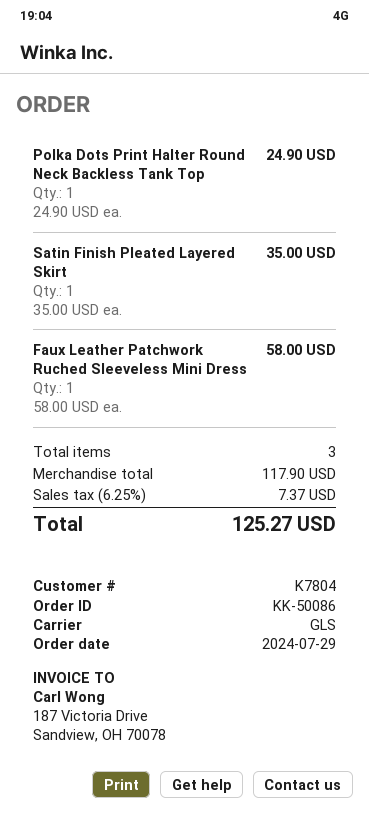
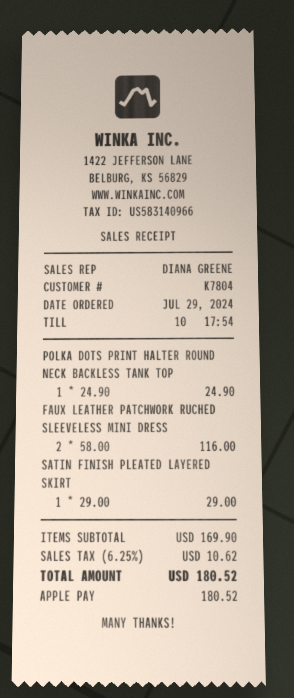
Satin Finish Pleated Layered Skirt: 1 x 35.00 = 35.00 -> 1 x 29.00 = 29.00
Faux Leather Patchwork Ruched Sleeveless Mini Dress: 1 x 58.00 = 58.00 -> 2 x 58.00 = 116.00
subtotal: 117.90 -> 169.90
tax: 6.25% = 7.37 -> 6.25% = 10.62
total: 125.27 -> 180.52

